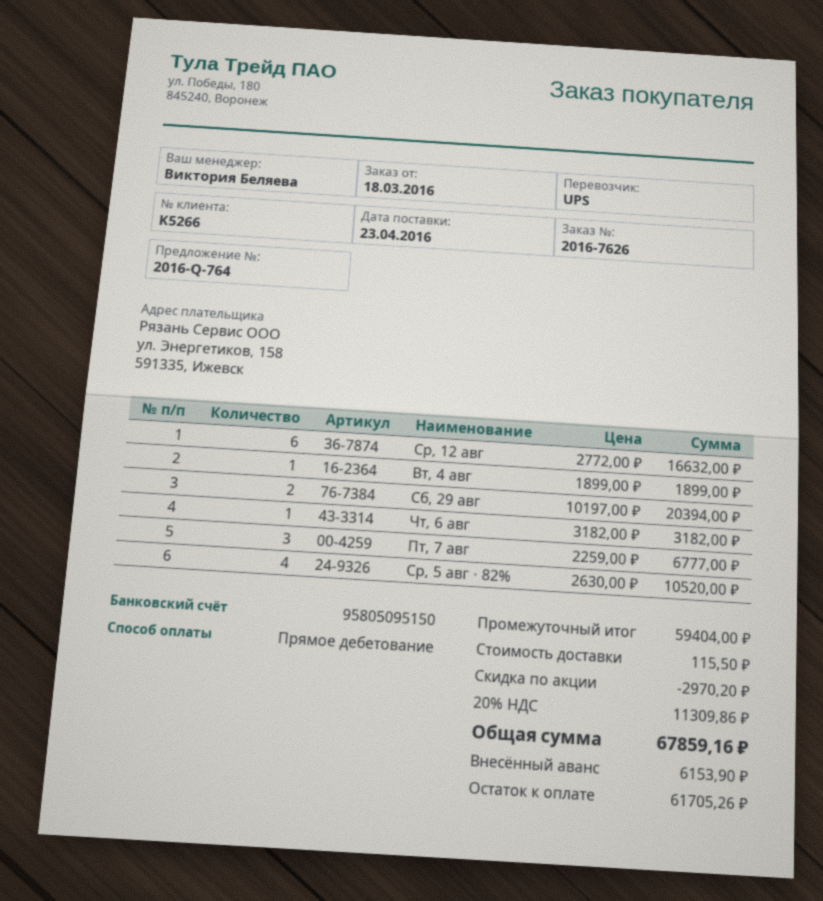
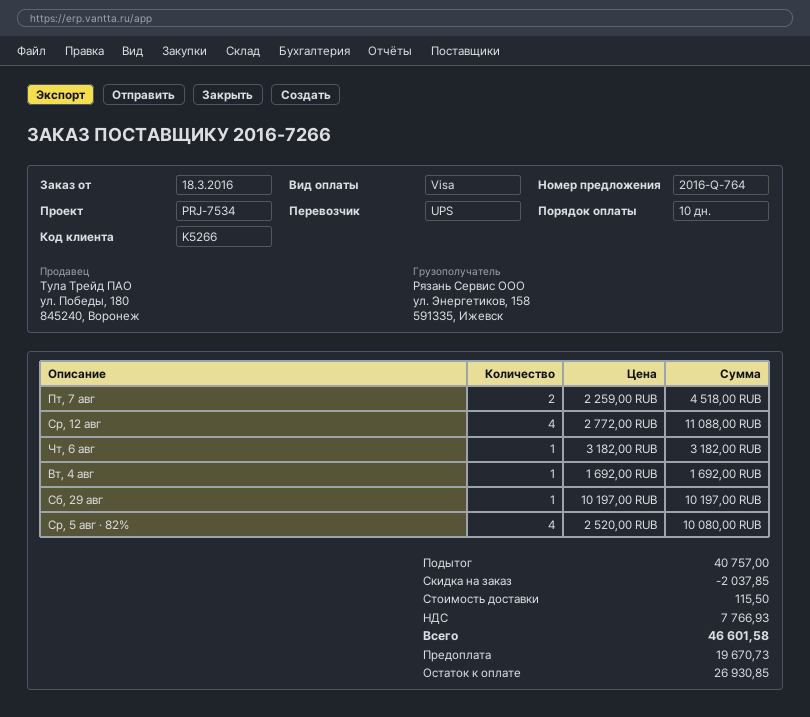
order number: 2016-7626 -> 2016-7266
payment method: direct debit -> Visa
Ср, 12 авг: 6 x 2772.00 = 16632.00 -> 4 x 2772.00 = 11088.00
Вт, 4 авг: 1 x 1899.00 = 1899.00 -> 1 x 1692.00 = 1692.00
Сб, 29 авг: 2 x 10197.00 = 20394.00 -> 1 x 10197.00 = 10197.00
Пт, 7 авг: 3 x 2259.00 = 6777.00 -> 2 x 2259.00 = 4518.00
Ср, 5 авг · 82%: 4 x 2630.00 = 10520.00 -> 4 x 2520.00 = 10080.00
subtotal: 59404.00 -> 40757.00
discount: 2970.20 -> 2037.85
tax: 11309.86 -> 7766.93
total: 67859.16 -> 46601.58
deposit: 6153.90 -> 19670.73
balance: 61705.26 -> 26930.85

